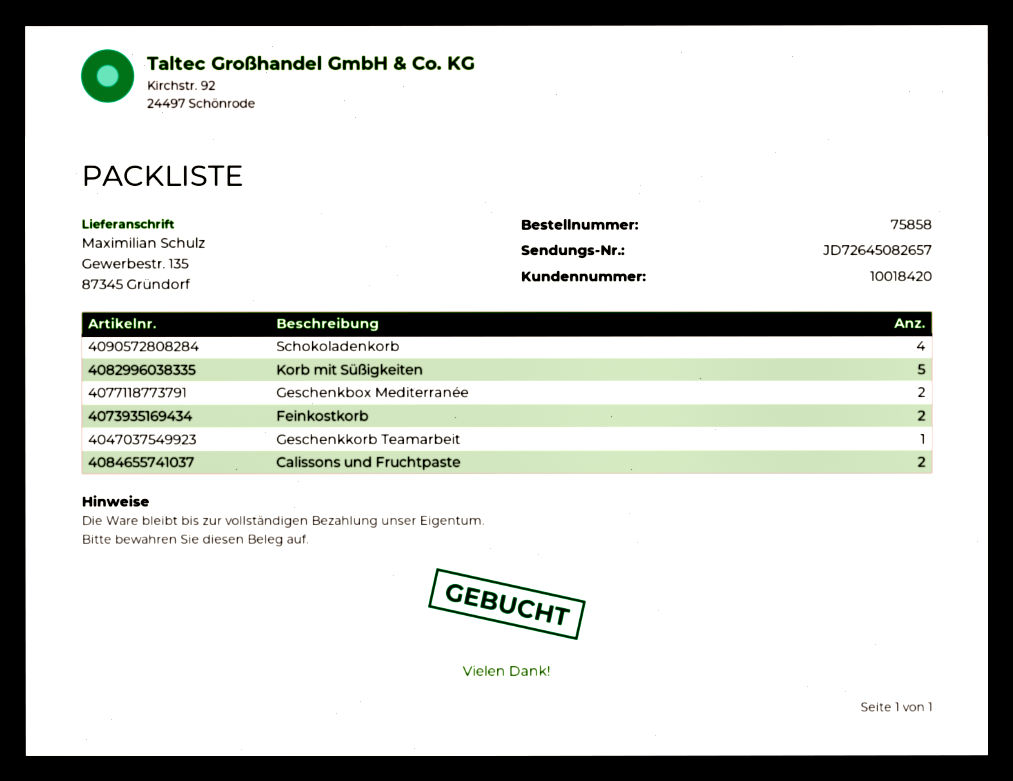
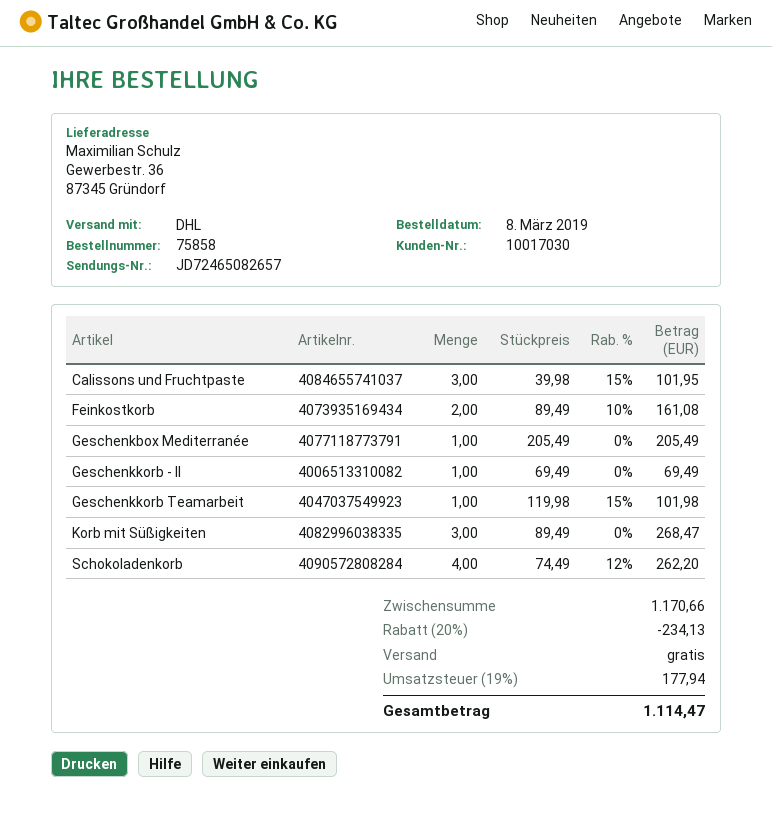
customer number: 10018420 -> 10017030
tracking number: JD72645082657 -> JD72465082657
ship to: Gewerbestr. 135, 87345 Gründorf -> Gewerbestr. 36, 87345 Gründorf
Korb mit Süßigkeiten: 5 -> 3
Geschenkbox Mediterranée: 2 -> 1
Calissons und Fruchtpaste: 2 -> 3
Geschenkkorb - II: none -> 1

